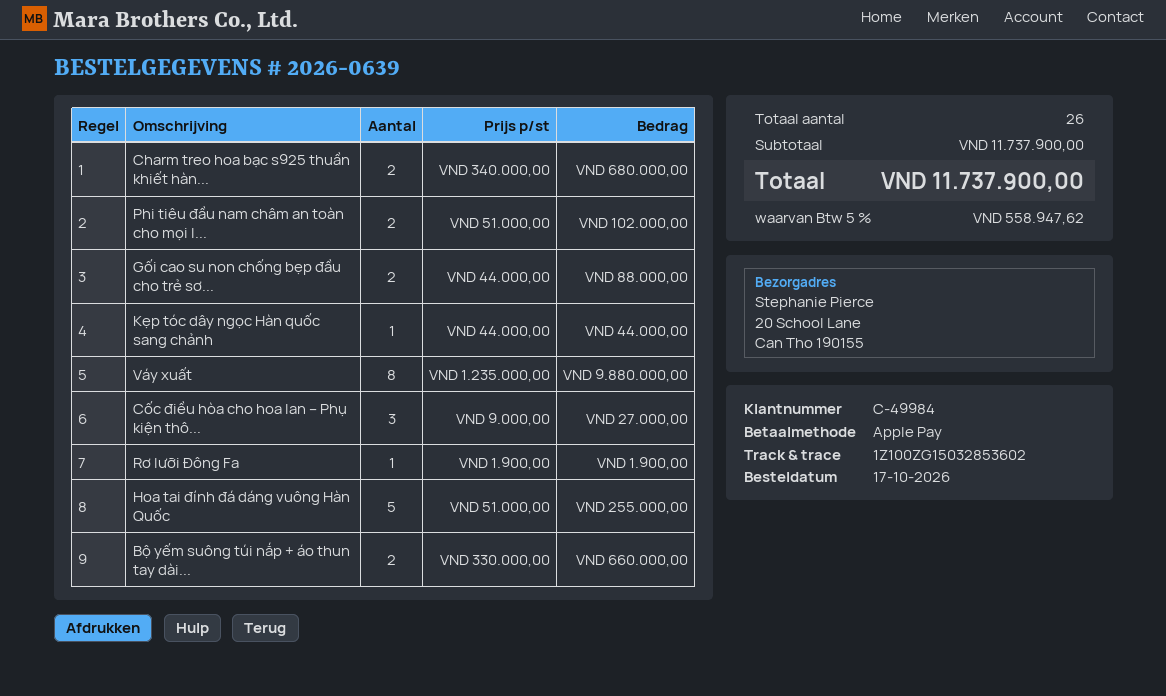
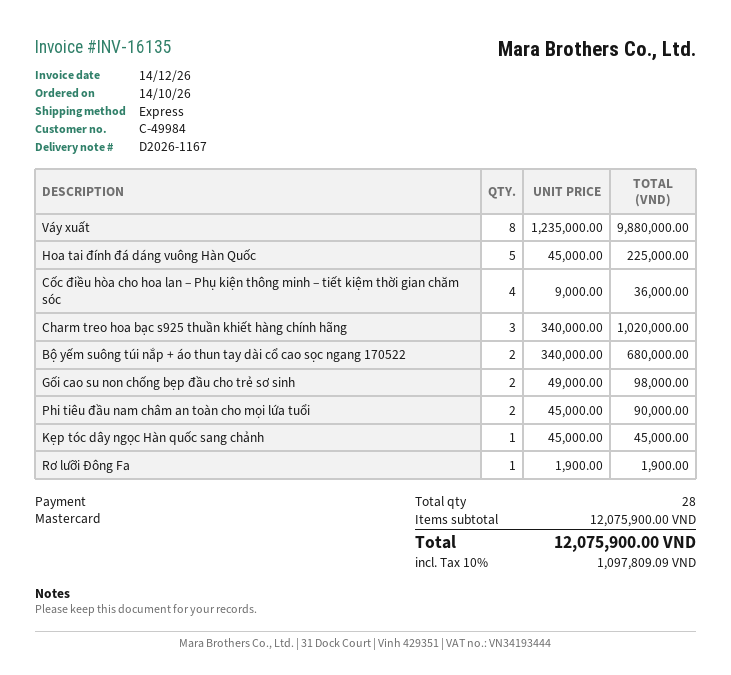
order date: 2026-10-17 -> 2026-10-14
payment method: Apple Pay -> Mastercard
Charm treo hoa bạc s925 thuần khiết hàn...: 2 x 340000.00 = 680000.00 -> 3 x 340000.00 = 1020000.00
Phi tiêu đầu nam châm an toàn cho mọi l...: 2 x 51000.00 = 102000.00 -> 2 x 45000.00 = 90000.00
Gối cao su non chống bẹp đầu cho trẻ sơ...: 2 x 44000.00 = 88000.00 -> 2 x 49000.00 = 98000.00
Kẹp tóc dây ngọc Hàn quốc sang chảnh: 1 x 44000.00 = 44000.00 -> 1 x 45000.00 = 45000.00
Cốc điều hòa cho hoa lan – Phụ kiện thô...: 3 x 9000.00 = 27000.00 -> 4 x 9000.00 = 36000.00
Hoa tai đính đá dáng vuông Hàn Quốc: 5 x 51000.00 = 255000.00 -> 5 x 45000.00 = 225000.00
Bộ yếm suông túi nắp + áo thun tay dài...: 2 x 330000.00 = 660000.00 -> 2 x 340000.00 = 680000.00
total quantity: 26 -> 28
subtotal: 11737900.00 -> 12075900.00
tax: 5% = 558947.62 -> 10% = 1097809.09
total: 11737900.00 -> 12075900.00

